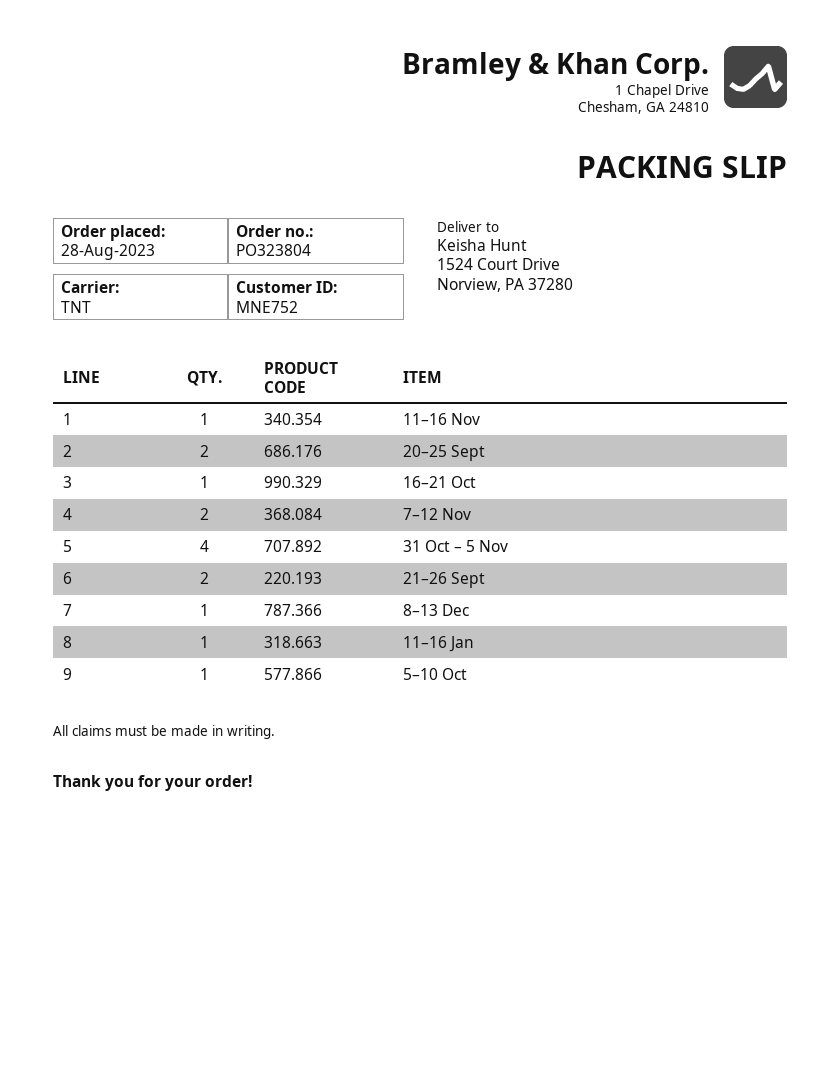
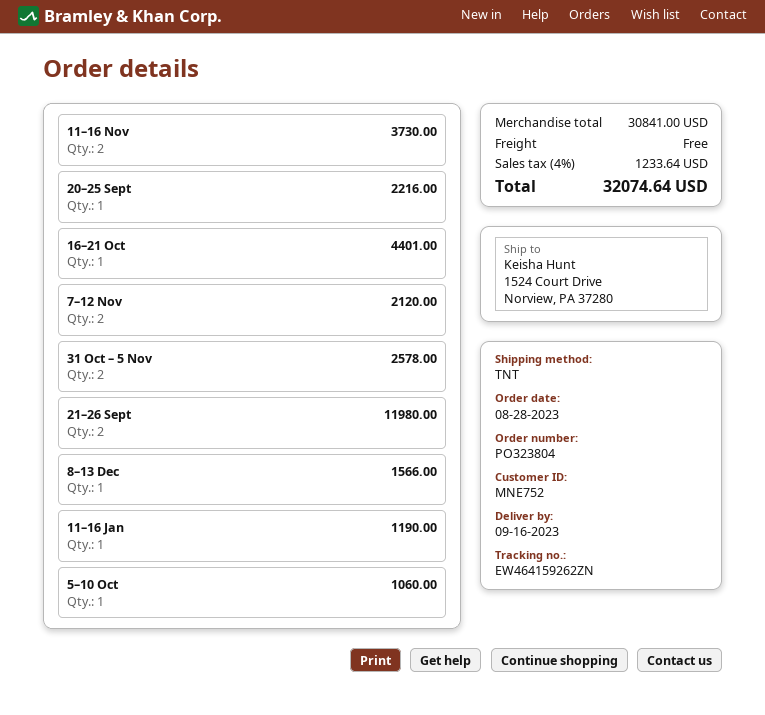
11–16 Nov: 1 -> 2
20–25 Sept: 2 -> 1
31 Oct – 5 Nov: 4 -> 2

